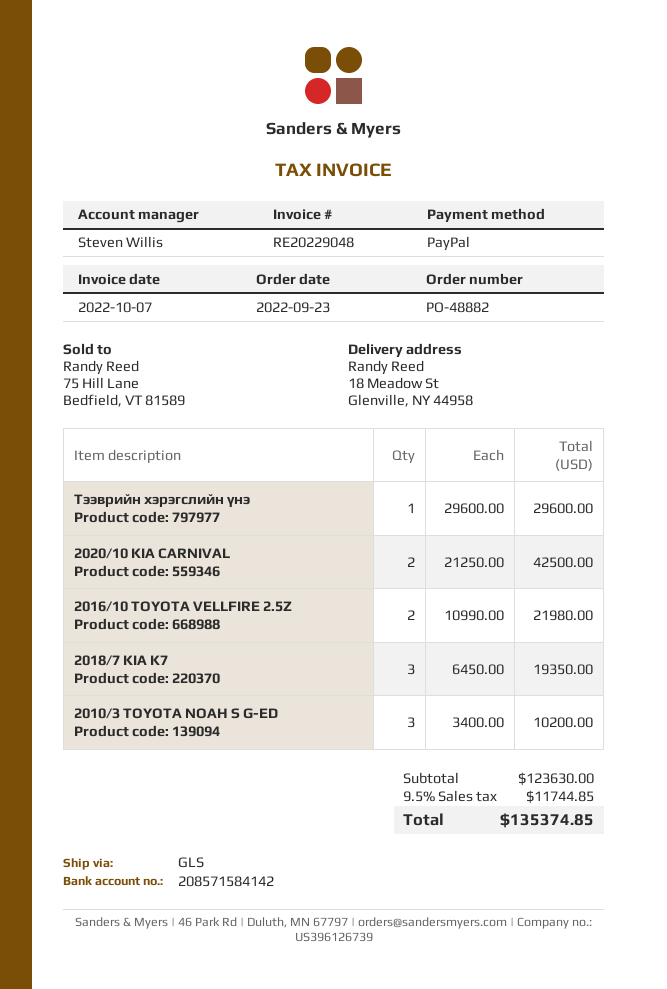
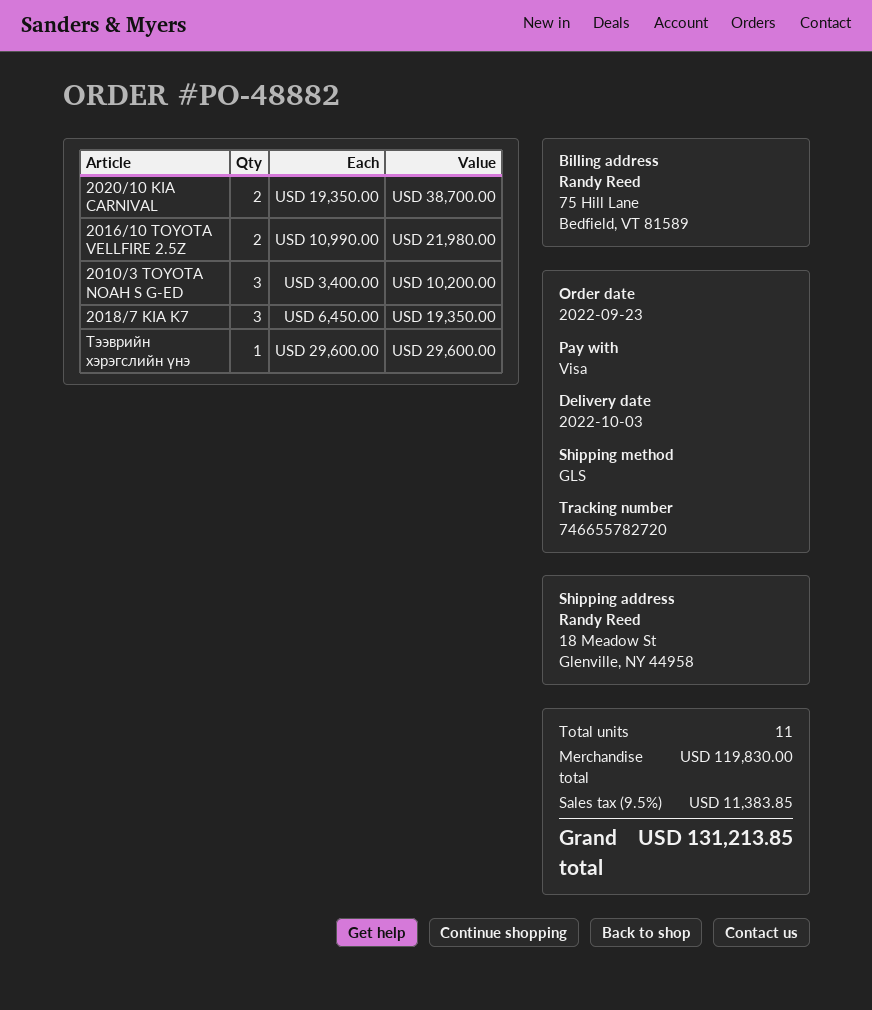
payment method: PayPal -> Visa
2020/10 KIA CARNIVAL: 2 x 21250.00 = 42500.00 -> 2 x 19350.00 = 38700.00
subtotal: 123630.00 -> 119830.00
tax: 9.5% = 11744.85 -> 9.5% = 11383.85
total: 135374.85 -> 131213.85

